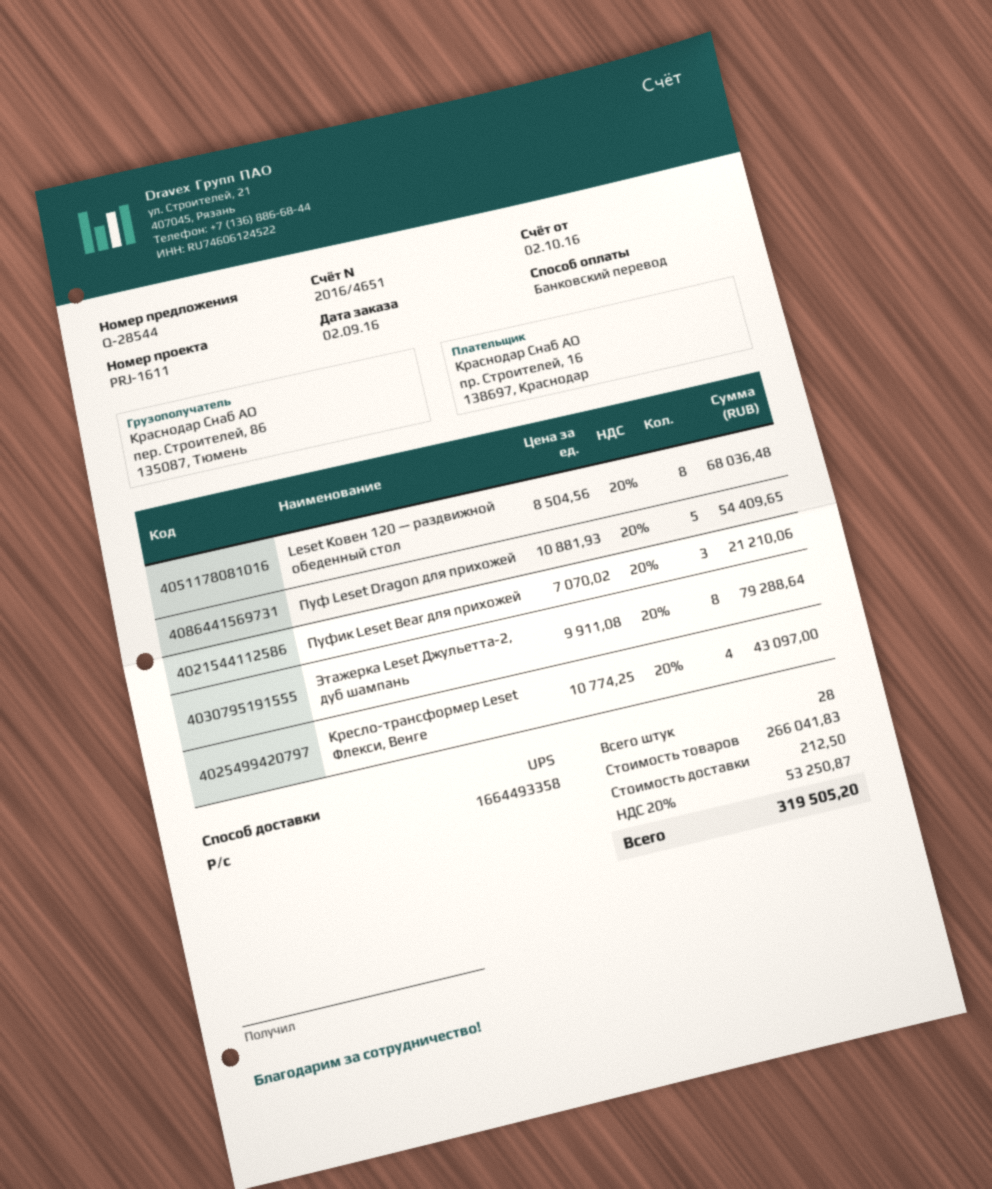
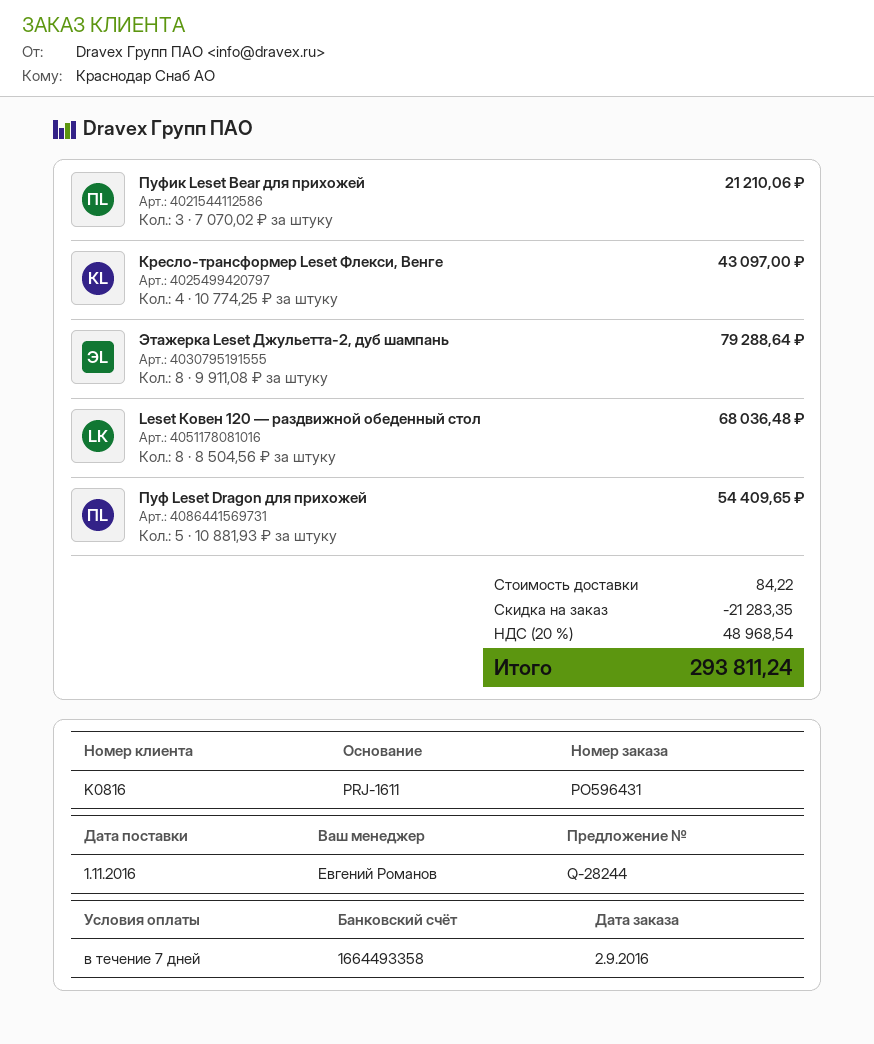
quote number: Q-28544 -> Q-28244
discount: none -> 21283.35
shipping: 212.50 -> 84.22
tax: 20% = 53250.87 -> 20% = 48968.54
total: 319505.20 -> 293811.24

